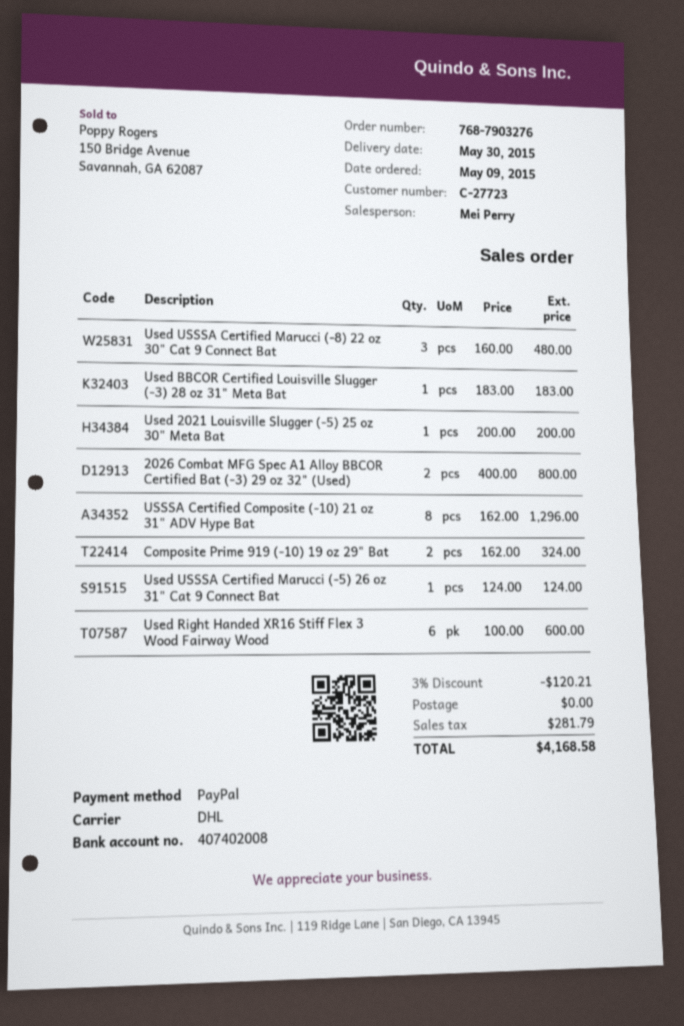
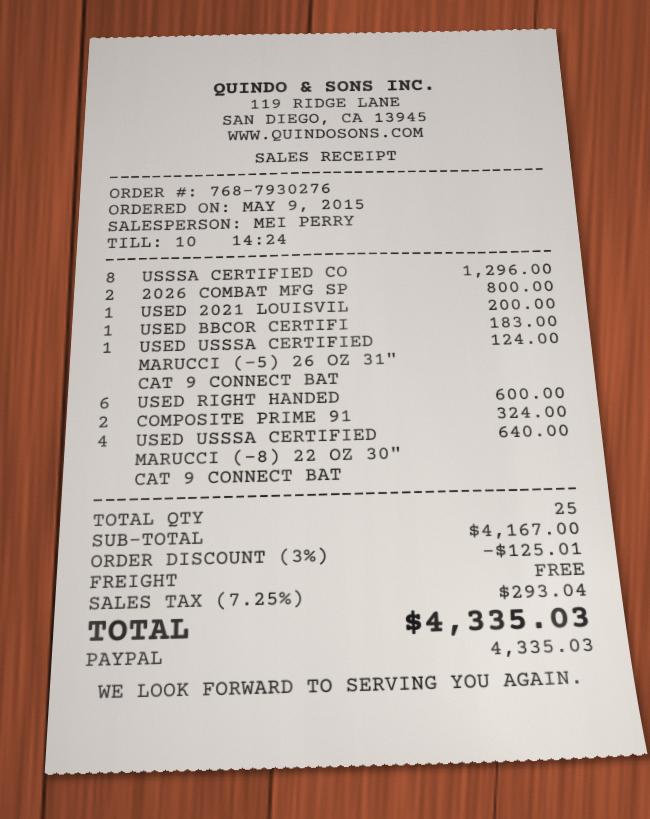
order number: 768-7903276 -> 768-7930276
Used USSSA Certified Marucci (-8) 22 oz 30" Cat 9 Connect Bat: 3 for 480.00 -> 4 for 640.00
discount: 3% = 120.21 -> 3% = 125.01
tax: 281.79 -> 293.04
total: 4168.58 -> 4335.03

